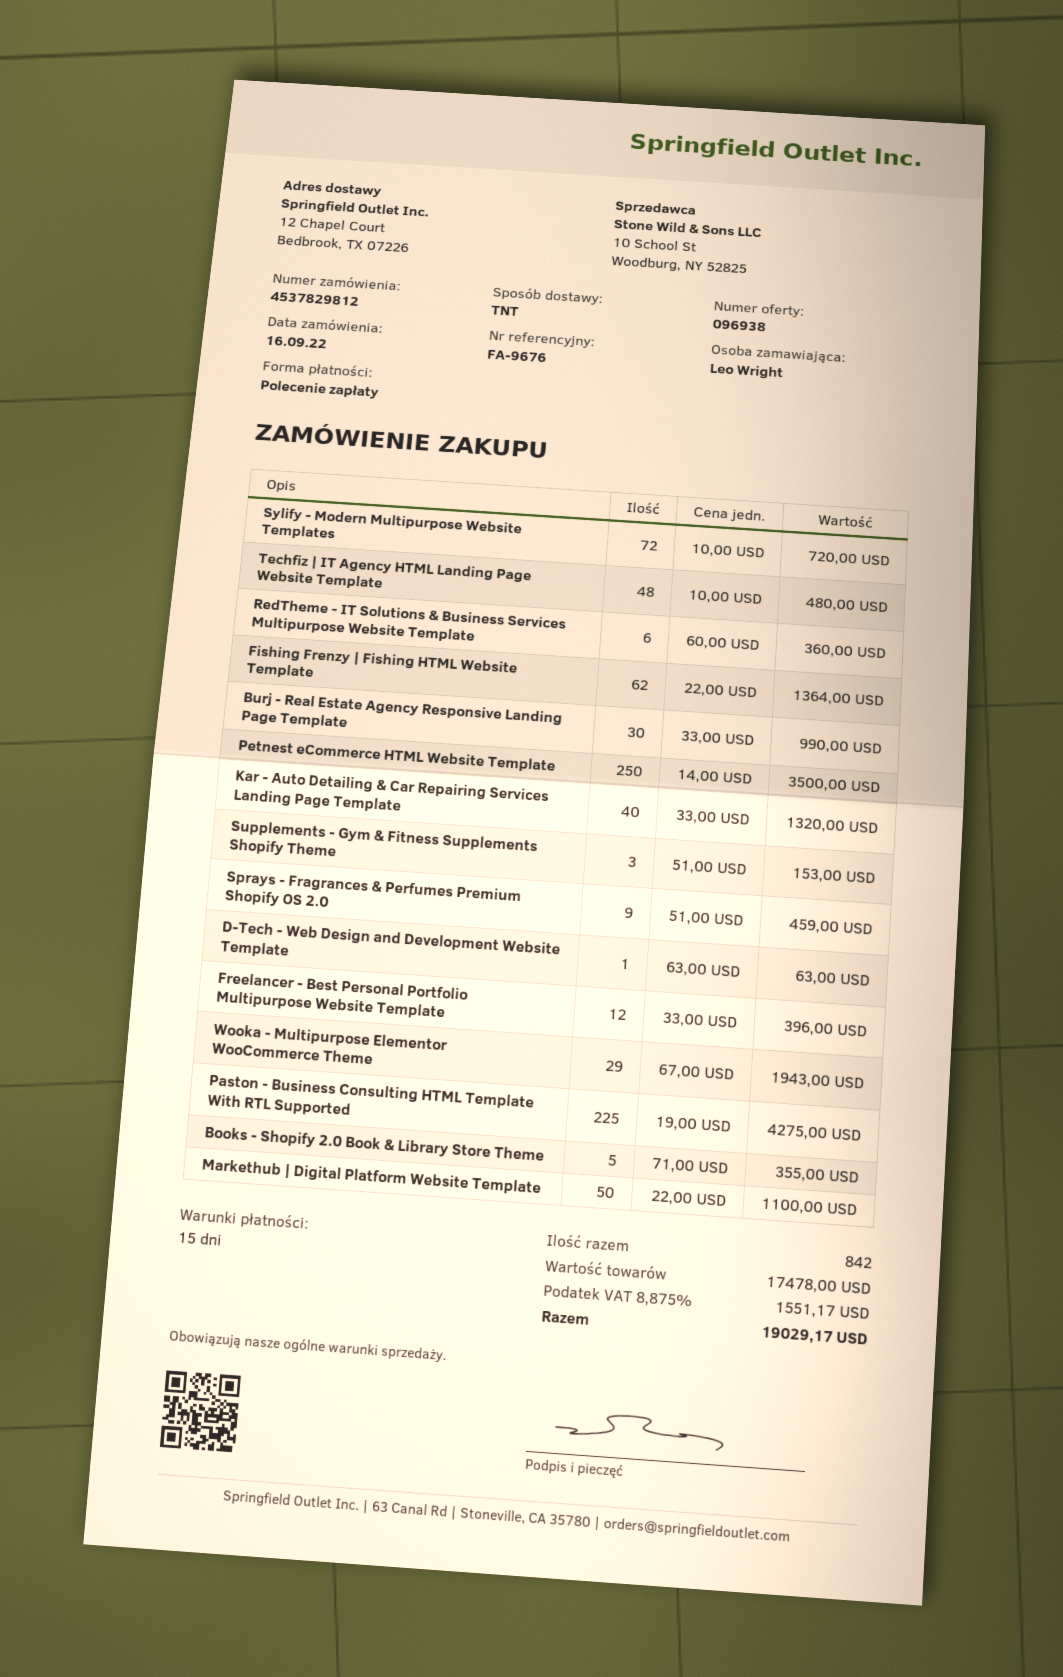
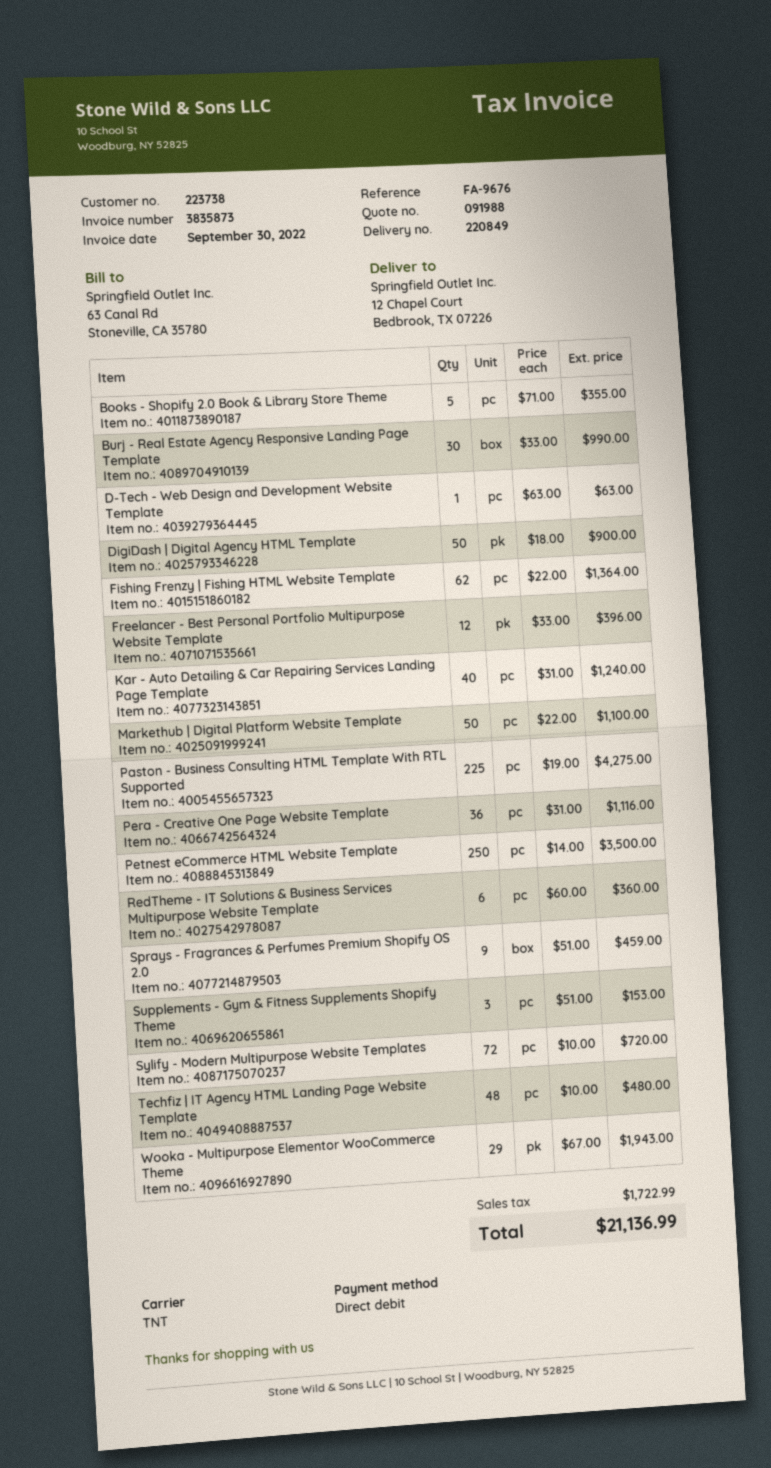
quote number: 096938 -> 091988
Kar - Auto Detailing & Car Repairing Services Landing Page Template: 40 x 33.00 = 1320.00 -> 40 x 31.00 = 1240.00
DigiDash | Digital Agency HTML Template: none -> 50 x 18.00 = 900.00
Pera - Creative One Page Website Template: none -> 36 x 31.00 = 1116.00
tax: 1551.17 -> 1722.99
total: 19029.17 -> 21136.99

